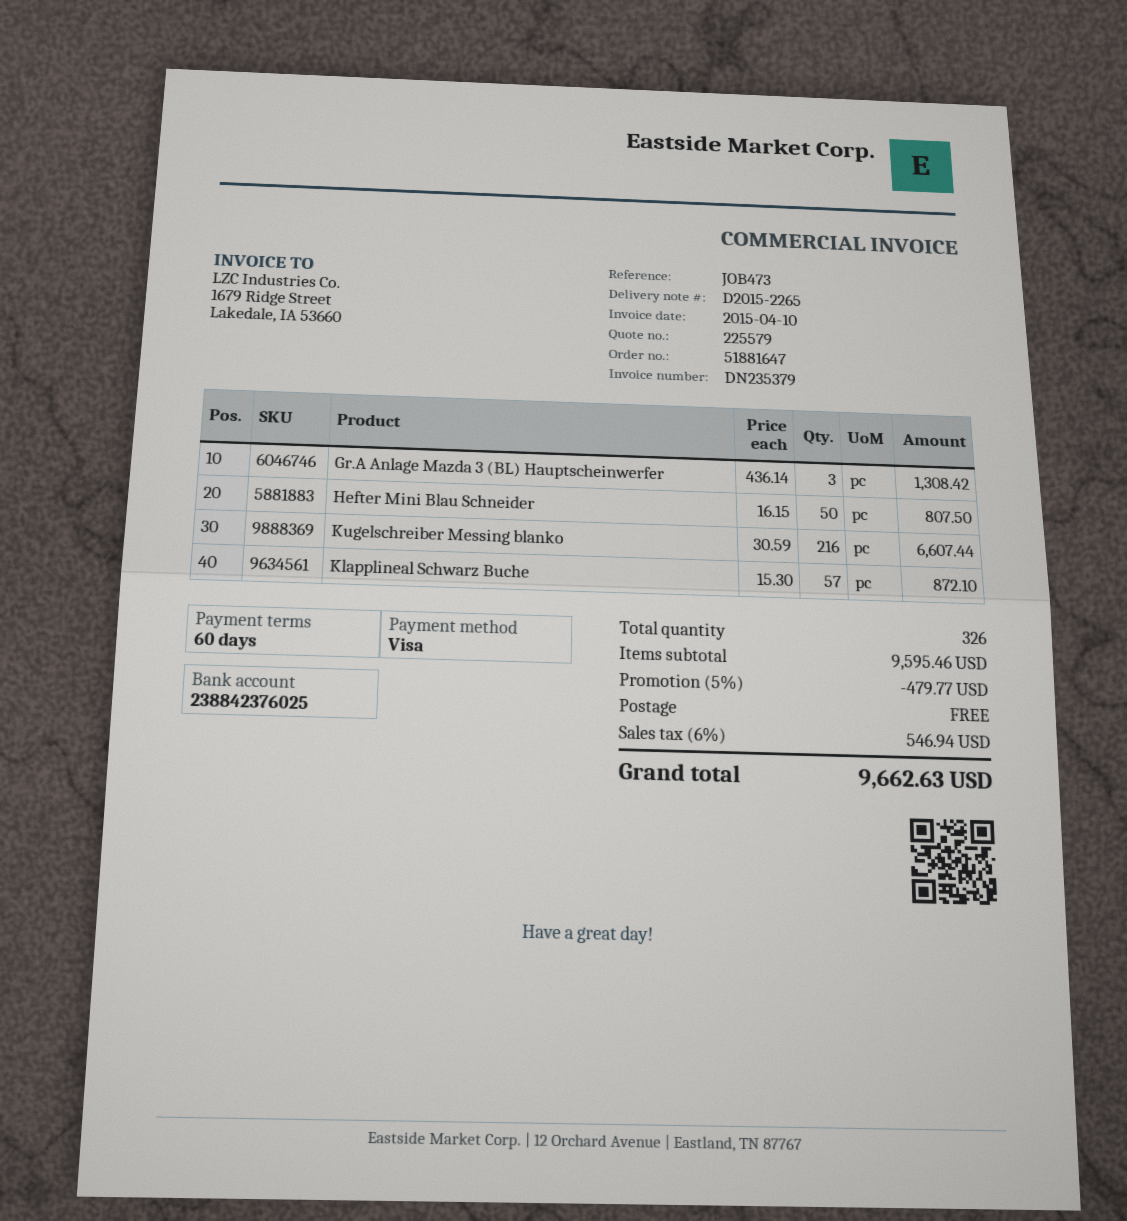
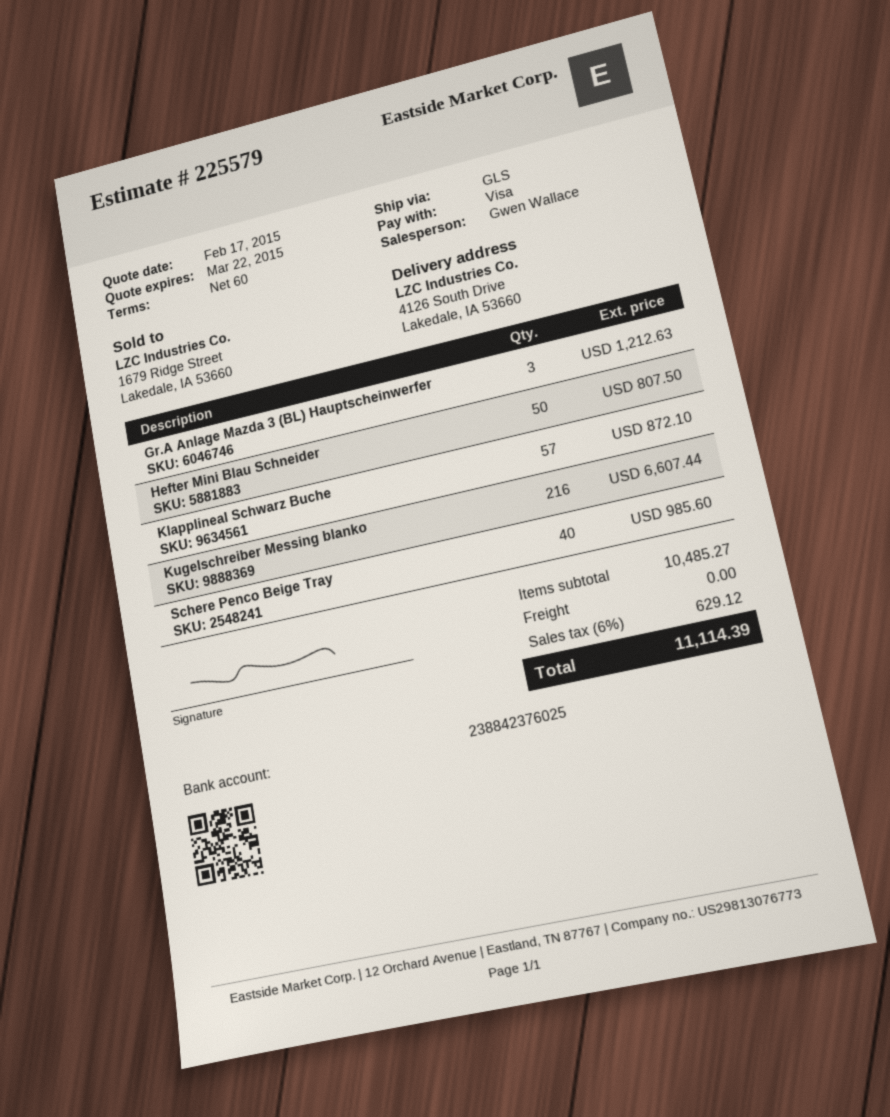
Gr.A Anlage Mazda 3 (BL) Hauptscheinwerfer: 3 for 1308.42 -> 3 for 1212.63
Schere Penco Beige Tray: none -> 40 for 985.60
subtotal: 9595.46 -> 10485.27
discount: 5% = 479.77 -> none
tax: 6% = 546.94 -> 6% = 629.12
total: 9662.63 -> 11114.39

